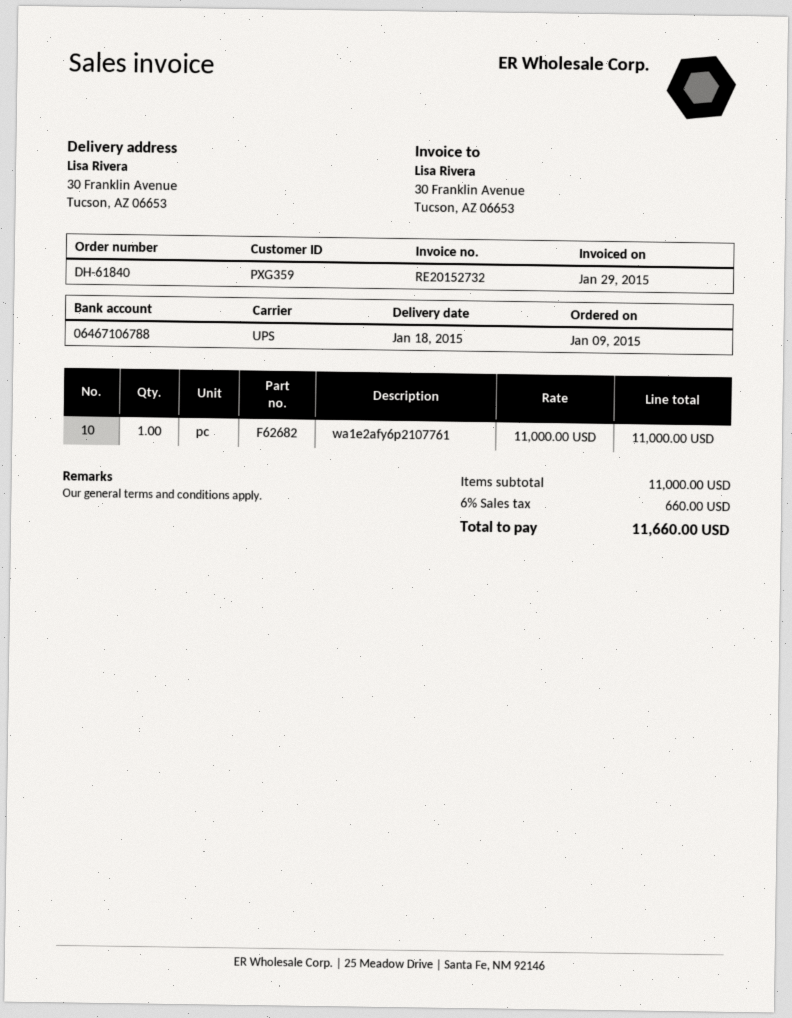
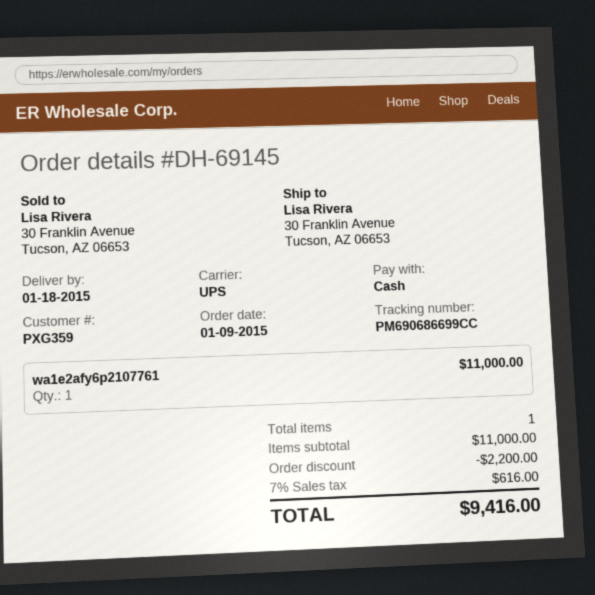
order number: DH-61840 -> DH-69145
discount: none -> 2200.00
tax: 6% = 660.00 -> 7% = 616.00
total: 11660.00 -> 9416.00

